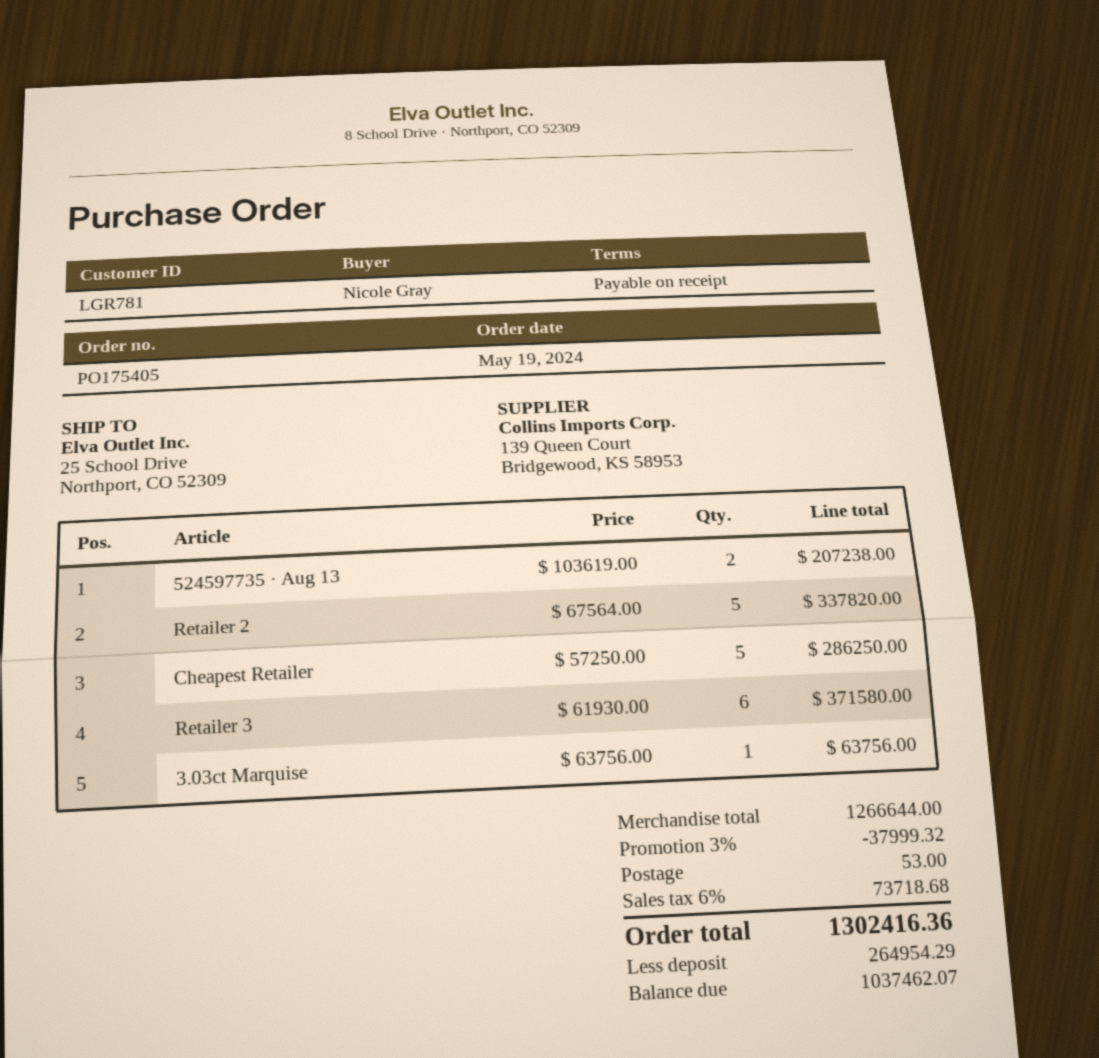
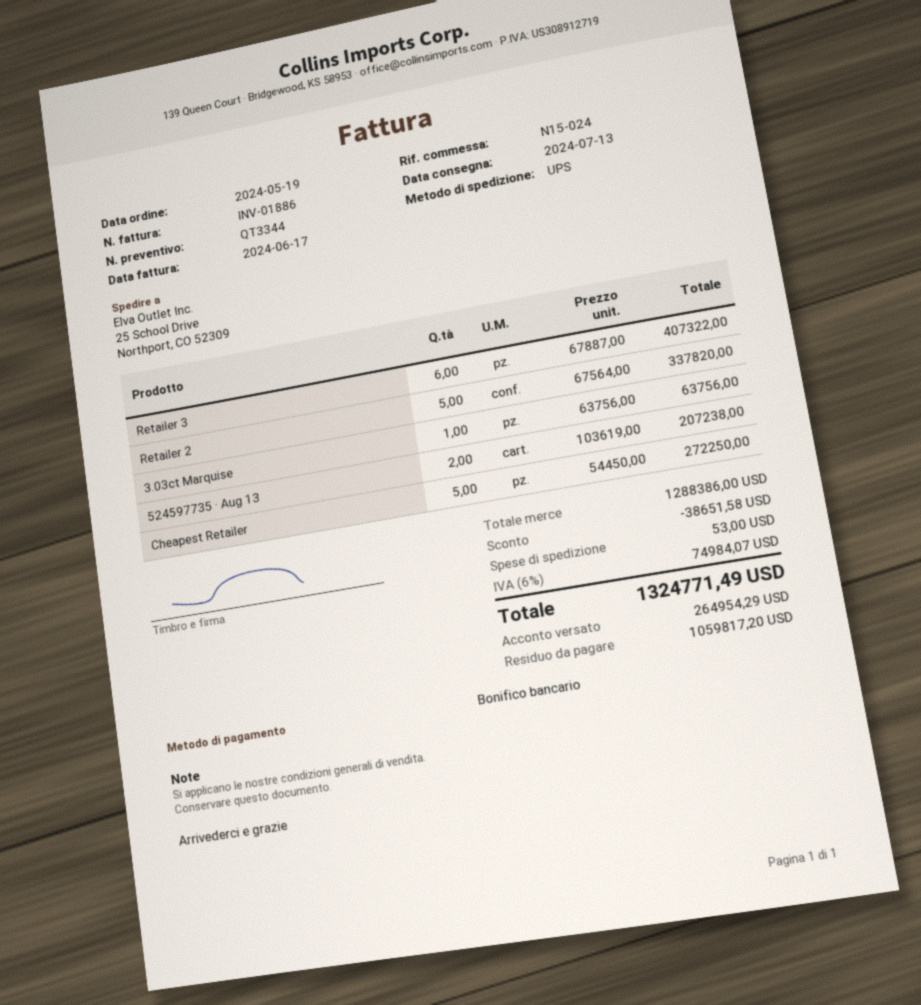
Cheapest Retailer: 5 x 57250.00 = 286250.00 -> 5 x 54450.00 = 272250.00
Retailer 3: 6 x 61930.00 = 371580.00 -> 6 x 67887.00 = 407322.00
subtotal: 1266644.00 -> 1288386.00
discount: 37999.32 -> 38651.58
tax: 6% = 73718.68 -> 6% = 74984.07
total: 1302416.36 -> 1324771.49
balance: 1037462.07 -> 1059817.20

